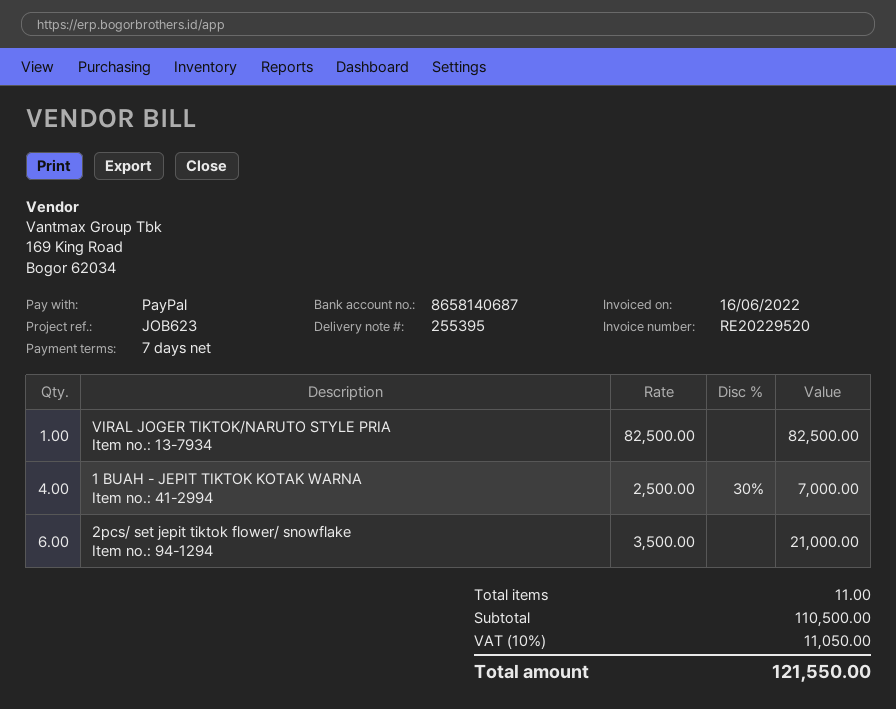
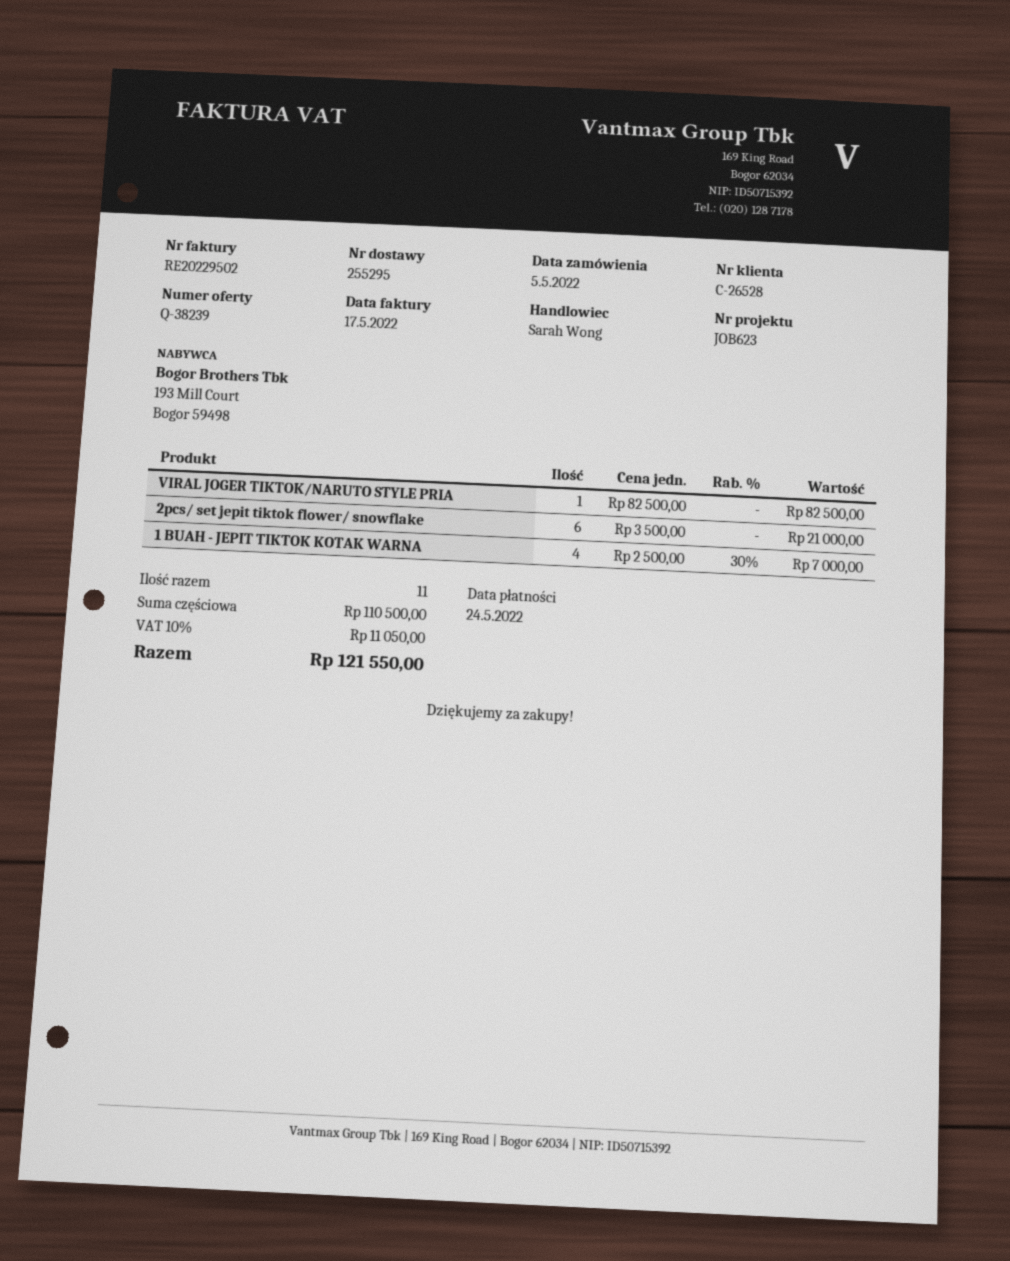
delivery note number: 255395 -> 255295
invoice number: RE20229520 -> RE20229502
invoice date: 2022-06-16 -> 2022-05-17

